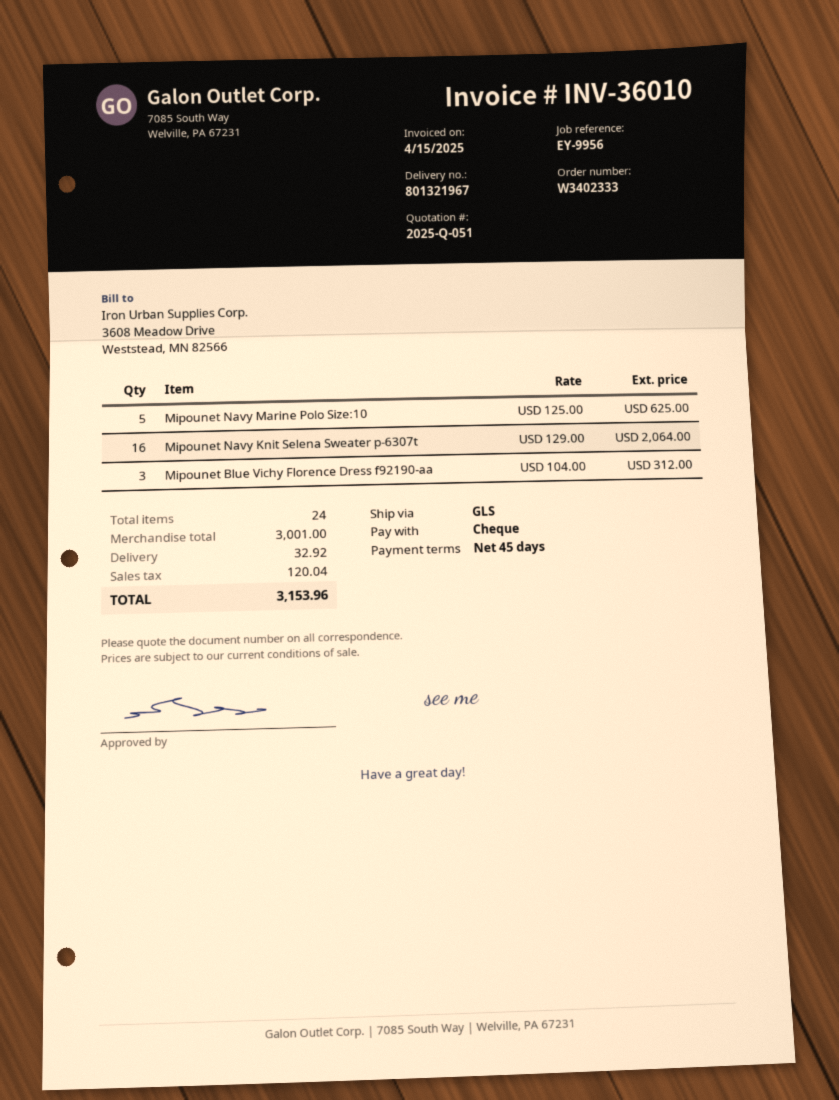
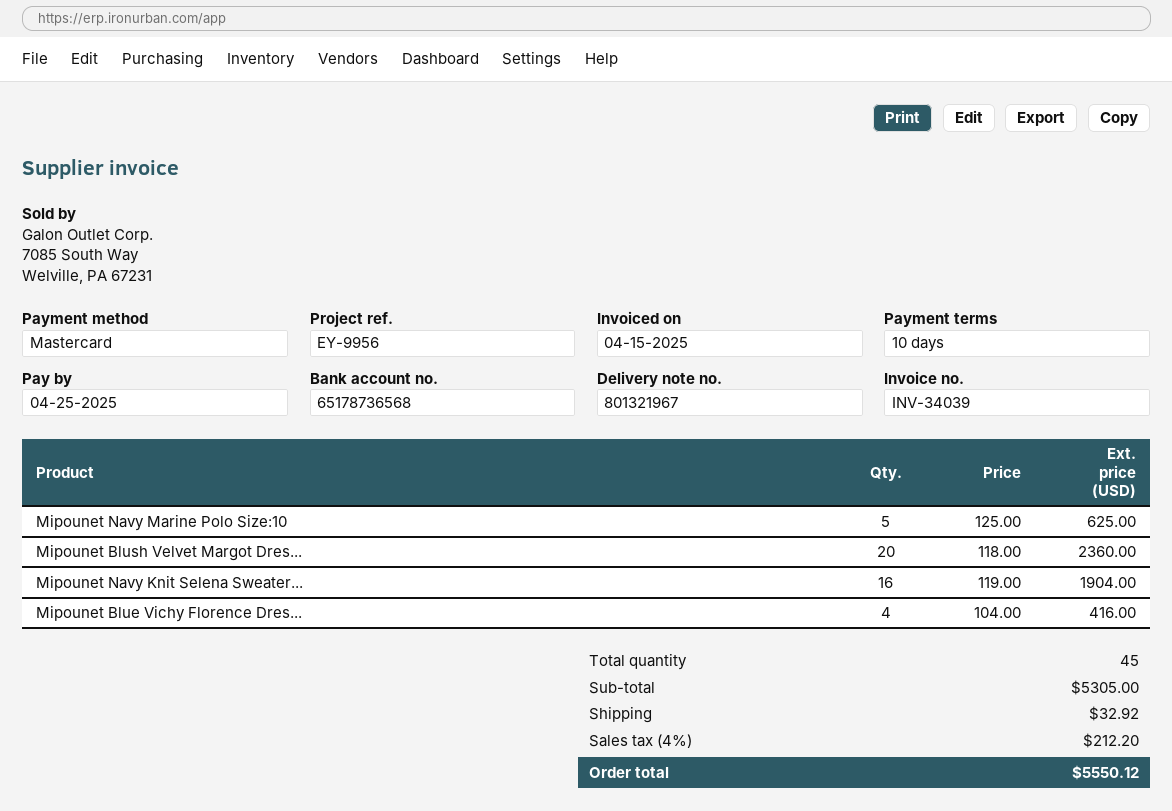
invoice number: INV-36010 -> INV-34039
payment terms: 45 days -> 10 days
payment method: cheque -> Mastercard
Mipounet Navy Knit Selena Sweater p-6307t: 16 x 129.00 = 2064.00 -> 16 x 119.00 = 1904.00
Mipounet Blue Vichy Florence Dress f92190-aa: 3 x 104.00 = 312.00 -> 4 x 104.00 = 416.00
Mipounet Blush Velvet Margot Dres...: none -> 20 x 118.00 = 2360.00
total quantity: 24 -> 45
subtotal: 3001.00 -> 5305.00
tax: 120.04 -> 212.20
total: 3153.96 -> 5550.12

